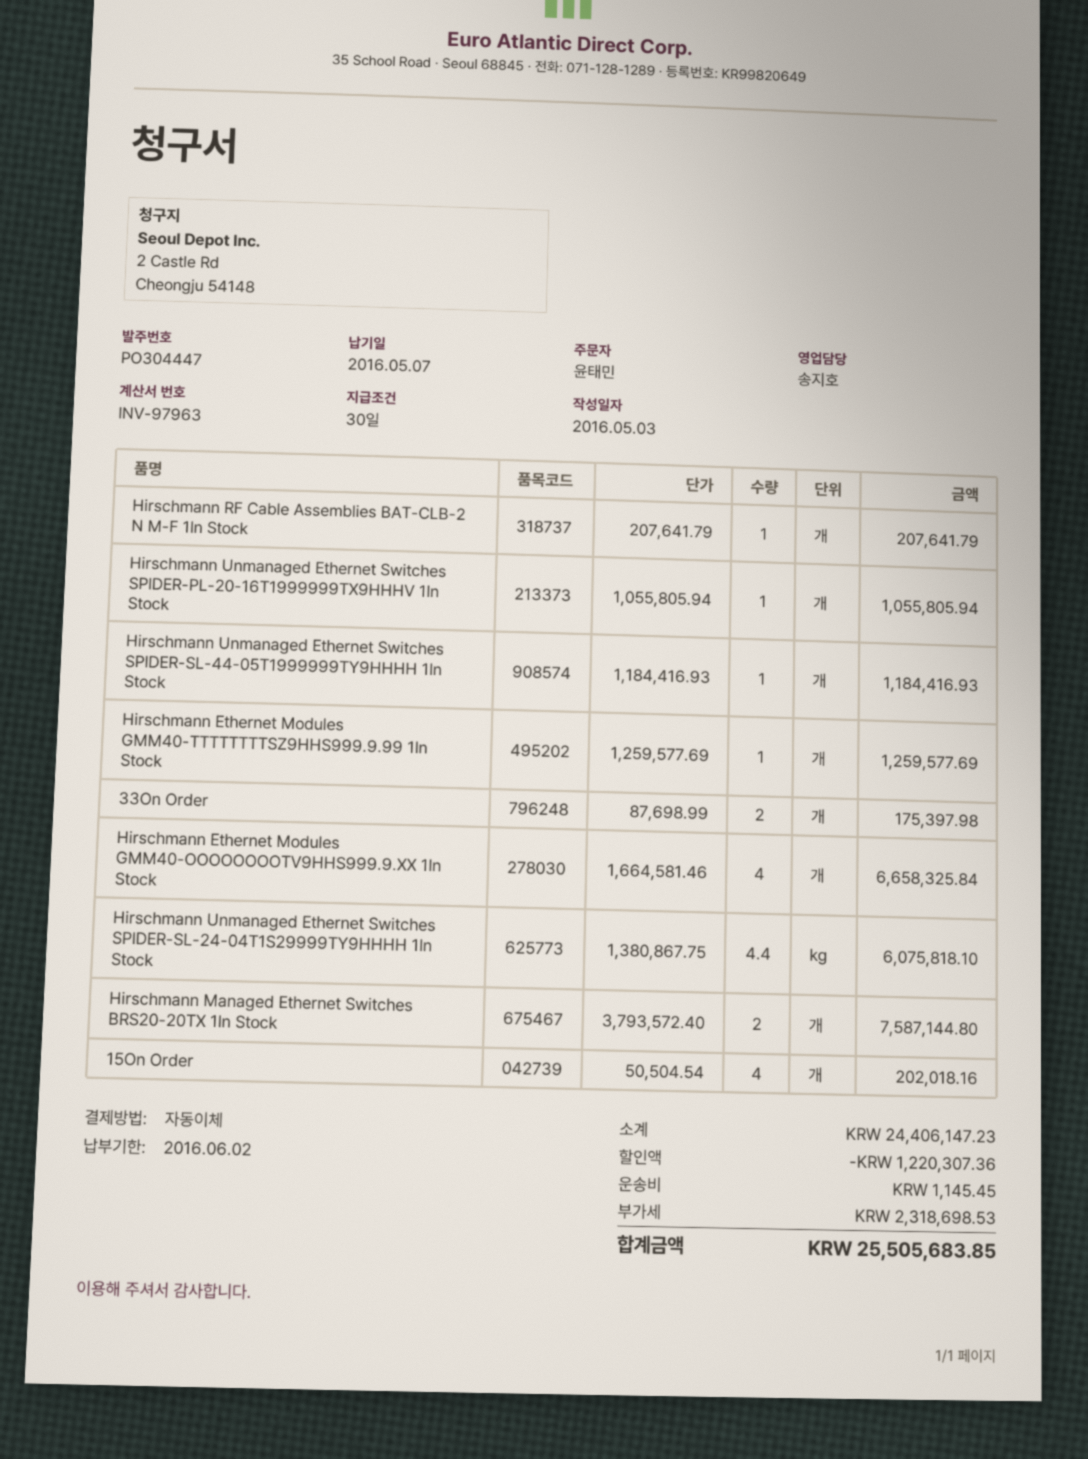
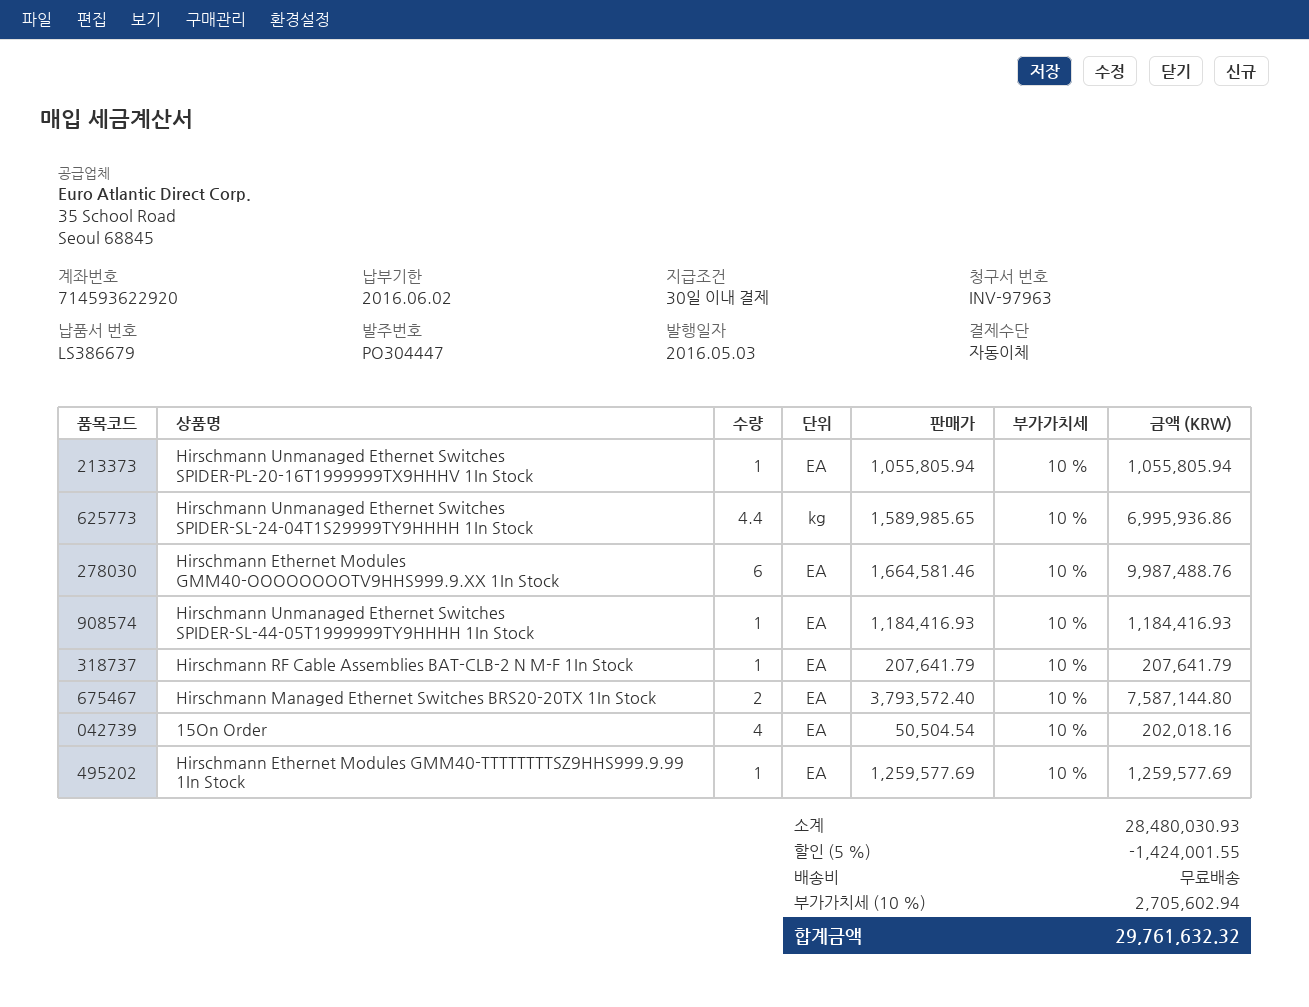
33On Order: 2 x 87698.99 = 175397.98 -> none
Hirschmann Ethernet Modules GMM40-OOOOOOOOTV9HHS999.9.XX 1In Stock: 4 x 1664581.46 = 6658325.84 -> 6 x 1664581.46 = 9987488.76
Hirschmann Unmanaged Ethernet Switches SPIDER-SL-24-04T1S29999TY9HHHH 1In Stock: 4.4 x 1380867.75 = 6075818.10 -> 4.4 x 1589985.65 = 6995936.86
subtotal: 24406147.23 -> 28480030.93
discount: 1220307.36 -> 1424001.55
shipping: 1145.45 -> 0.00
tax: 2318698.53 -> 2705602.94
total: 25505683.85 -> 29761632.32

